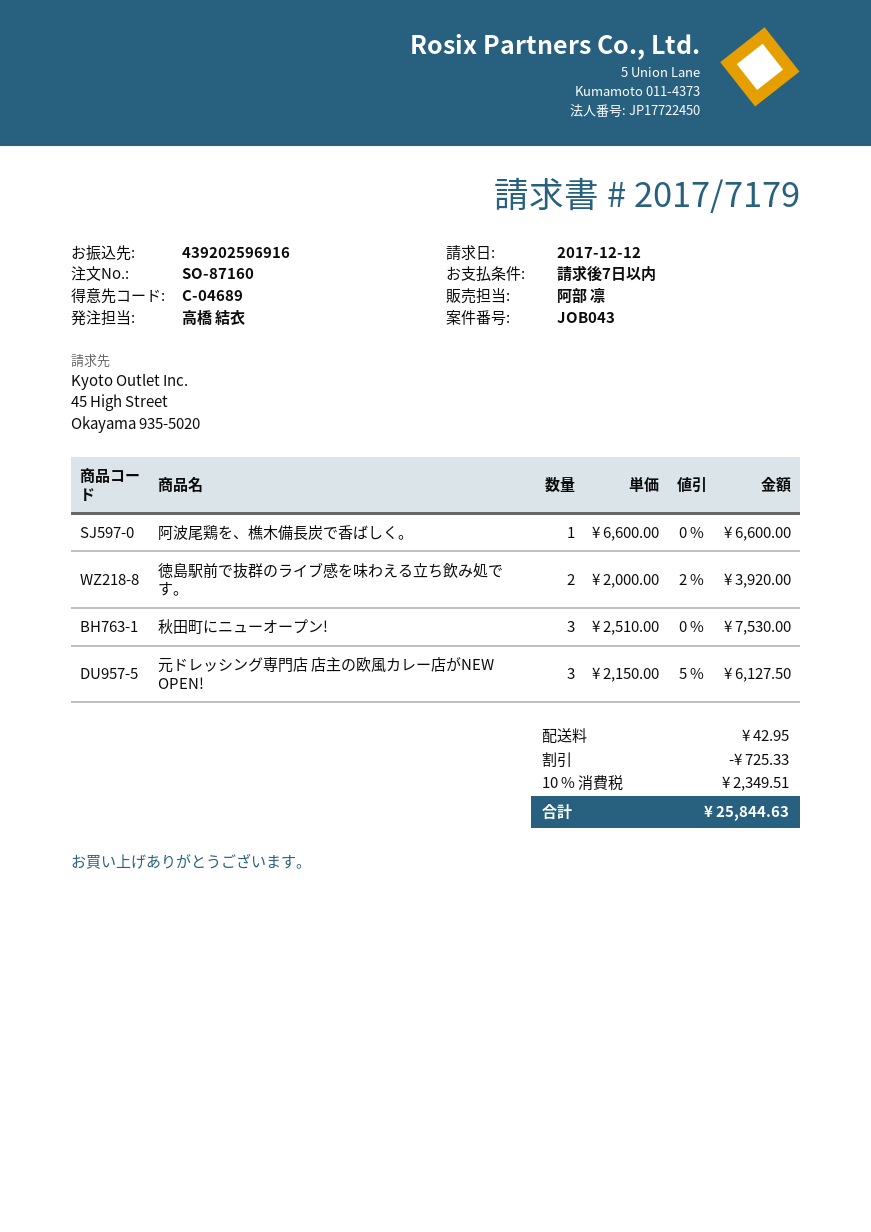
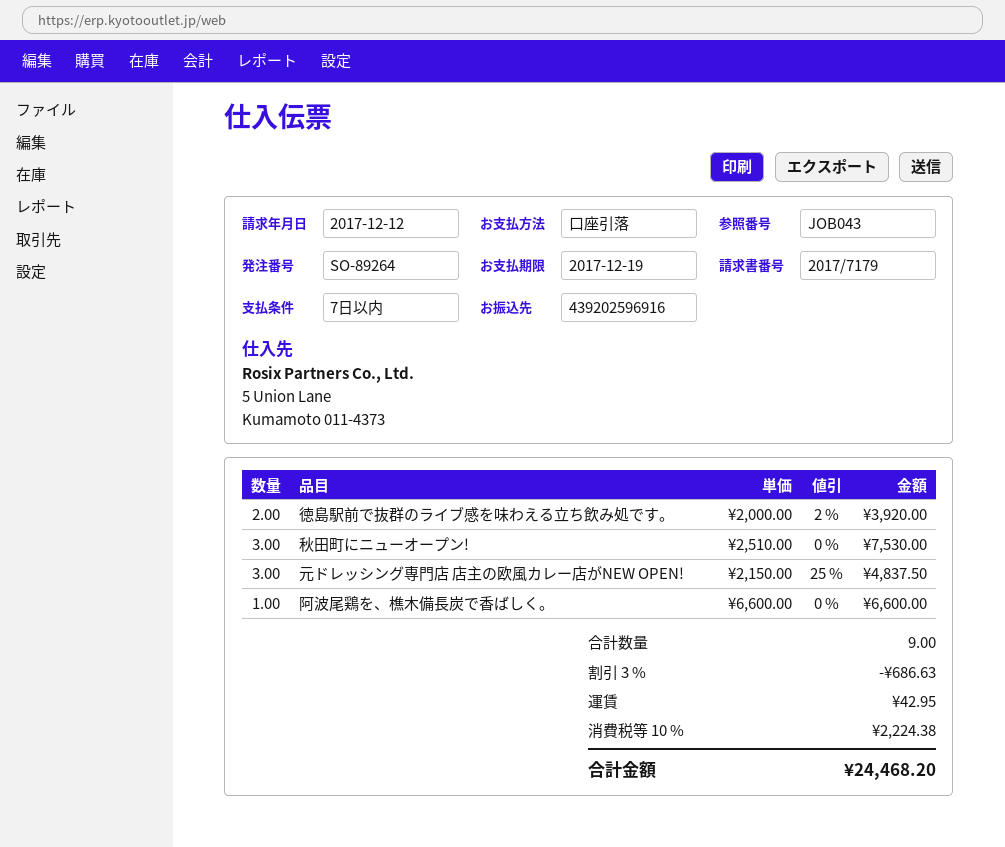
order number: SO-87160 -> SO-89264
元ドレッシング専門店 店主の欧風カレー店がNEW OPEN!: 3 x 2150.00 - 5% = 6127.50 -> 3 x 2150.00 - 25% = 4837.50
discount: 725.33 -> 686.63
tax: 10% = 2349.51 -> 10% = 2224.38
total: 25844.63 -> 24468.20

